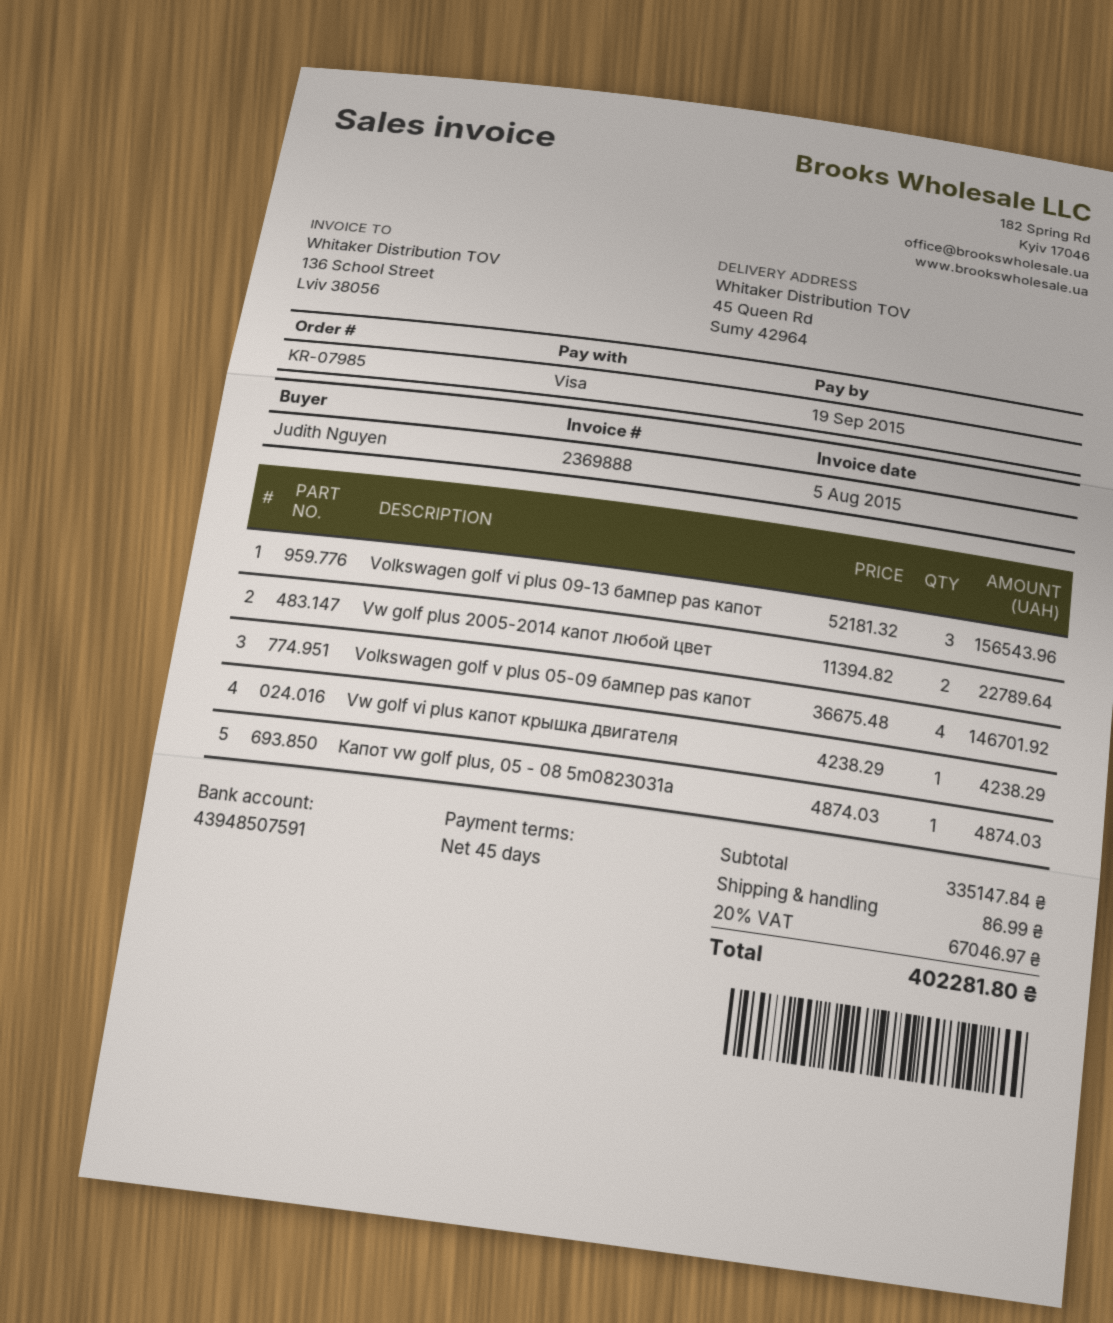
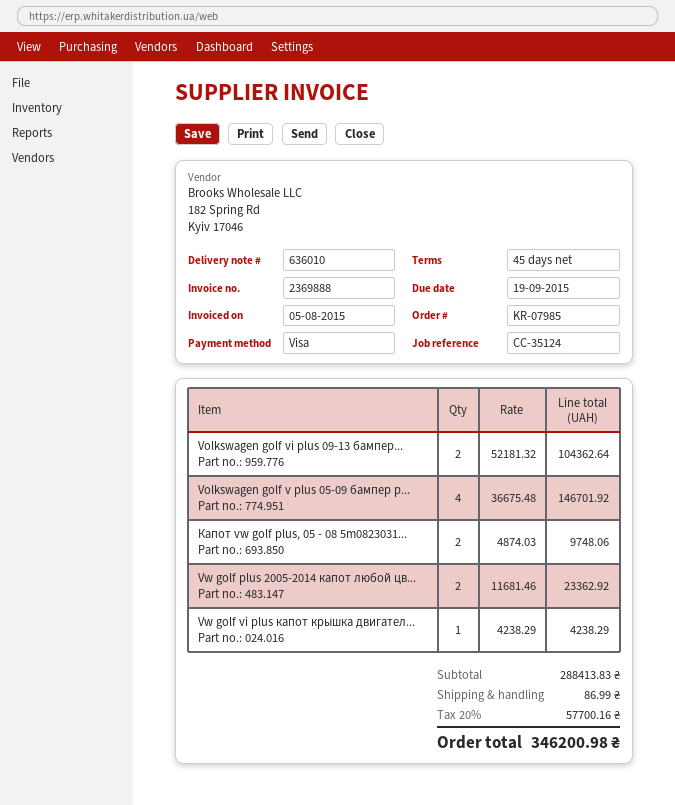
Volkswagen golf vi plus 09-13 бампер pas капот: 3 x 52181.32 = 156543.96 -> 2 x 52181.32 = 104362.64
Vw golf plus 2005-2014 капот любой цвет: 2 x 11394.82 = 22789.64 -> 2 x 11681.46 = 23362.92
Капот vw golf plus, 05 - 08 5m0823031a: 1 x 4874.03 = 4874.03 -> 2 x 4874.03 = 9748.06
subtotal: 335147.84 -> 288413.83
tax: 20% = 67046.97 -> 20% = 57700.16
total: 402281.80 -> 346200.98

